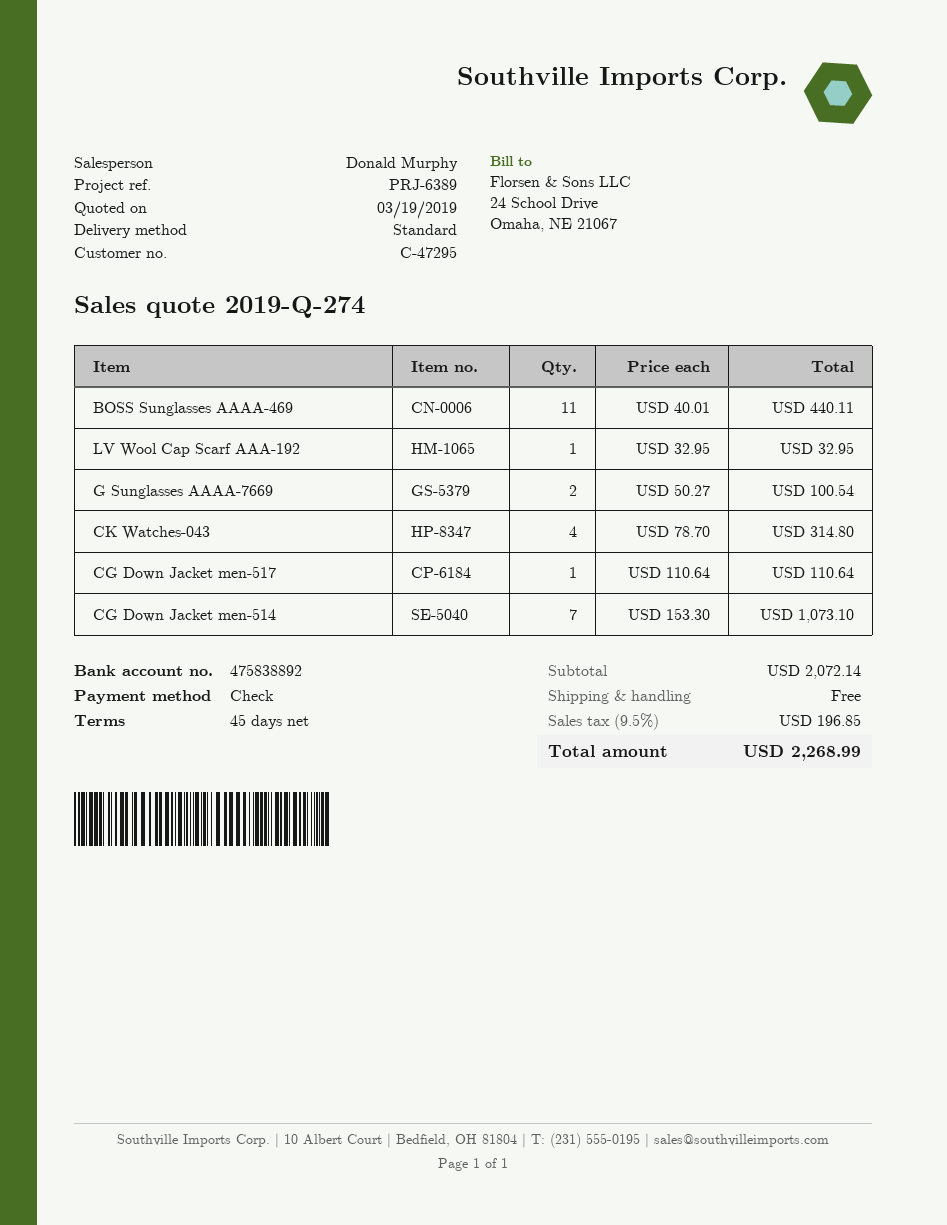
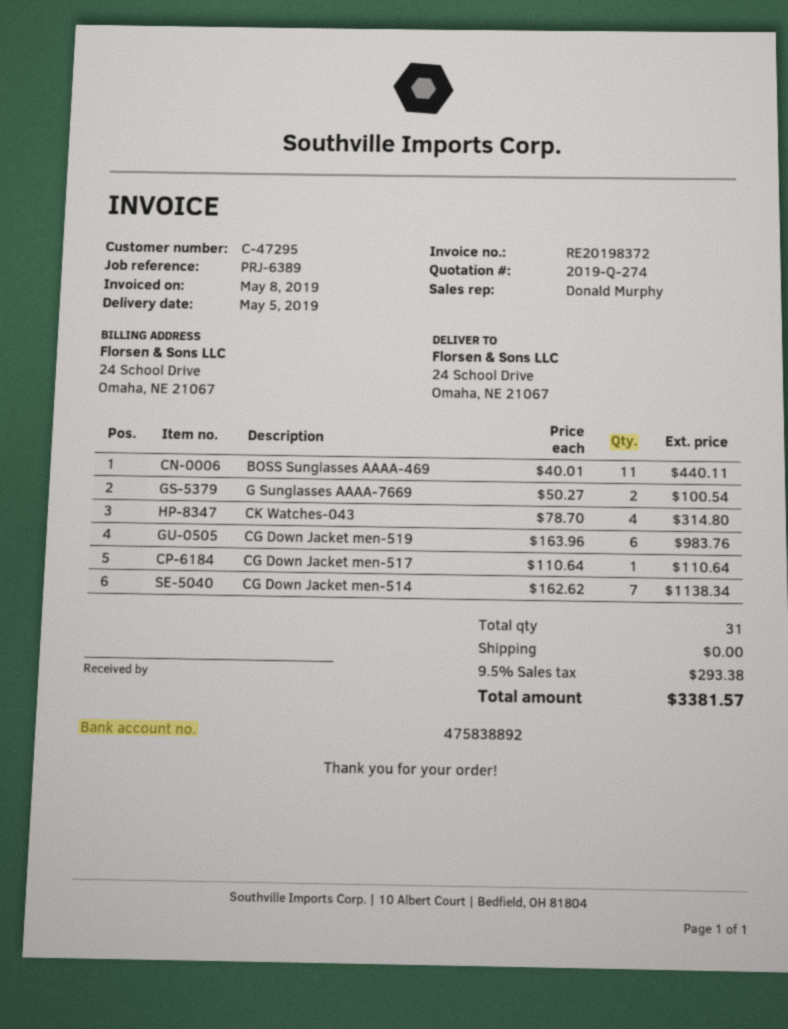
LV Wool Cap Scarf AAA-192: 1 x 32.95 = 32.95 -> none
CG Down Jacket men-514: 7 x 153.30 = 1073.10 -> 7 x 162.62 = 1138.34
CG Down Jacket men-519: none -> 6 x 163.96 = 983.76
tax: 9.5% = 196.85 -> 9.5% = 293.38
total: 2268.99 -> 3381.57

